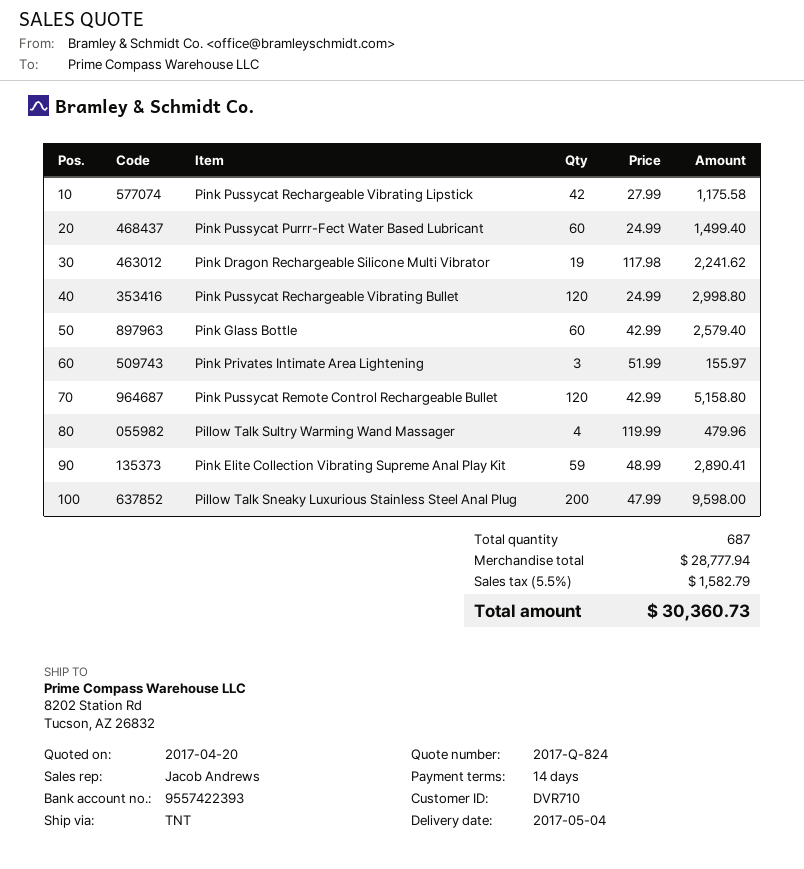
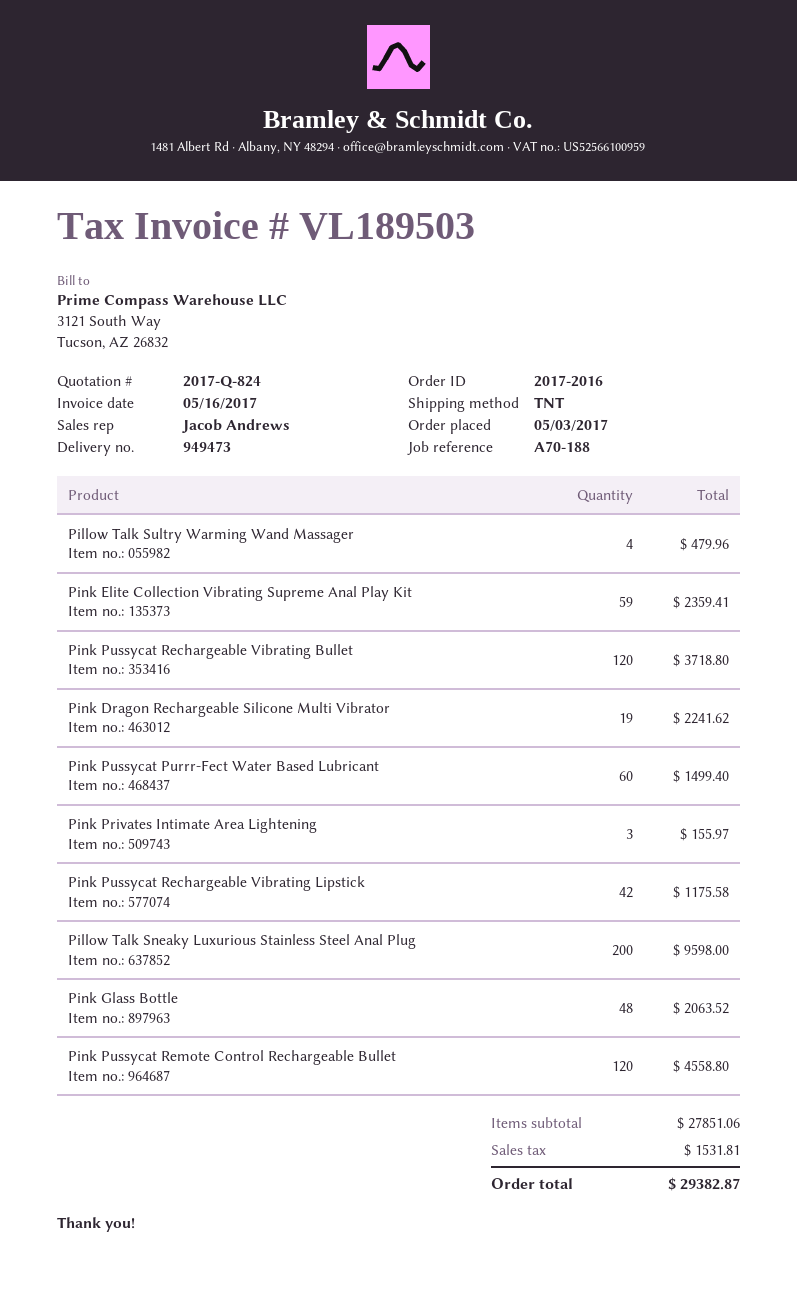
Pink Pussycat Rechargeable Vibrating Bullet: 120 for 2998.80 -> 120 for 3718.80
Pink Glass Bottle: 60 for 2579.40 -> 48 for 2063.52
Pink Pussycat Remote Control Rechargeable Bullet: 120 for 5158.80 -> 120 for 4558.80
Pink Elite Collection Vibrating Supreme Anal Play Kit: 59 for 2890.41 -> 59 for 2359.41
subtotal: 28777.94 -> 27851.06
tax: 1582.79 -> 1531.81
total: 30360.73 -> 29382.87

